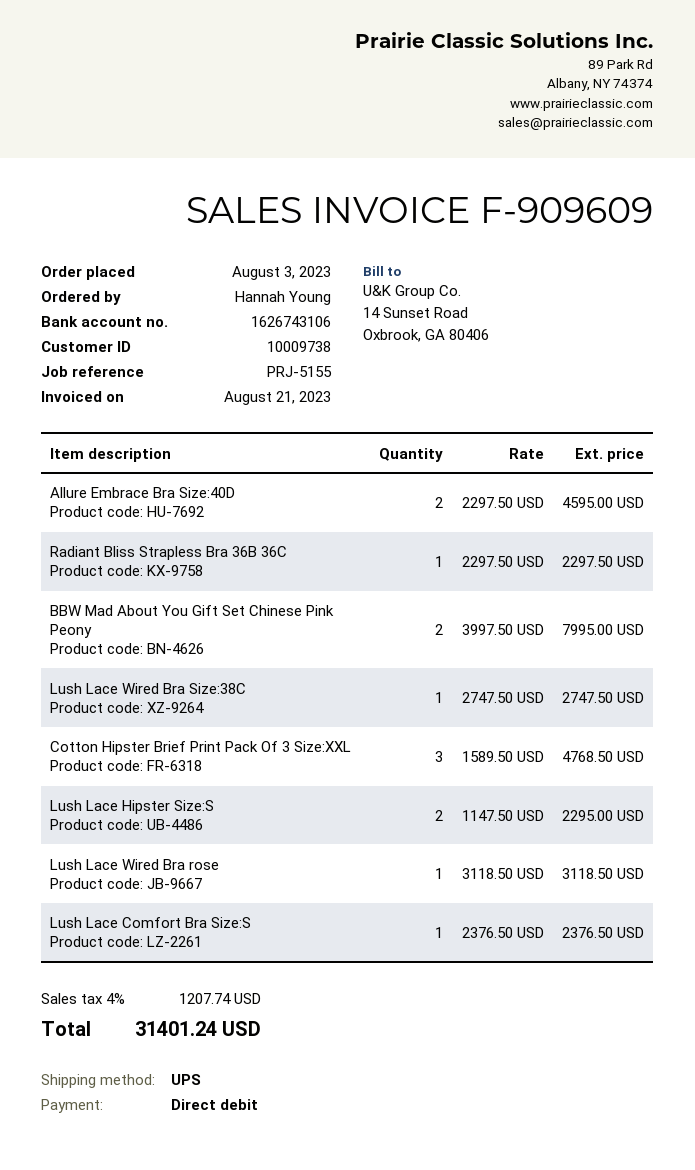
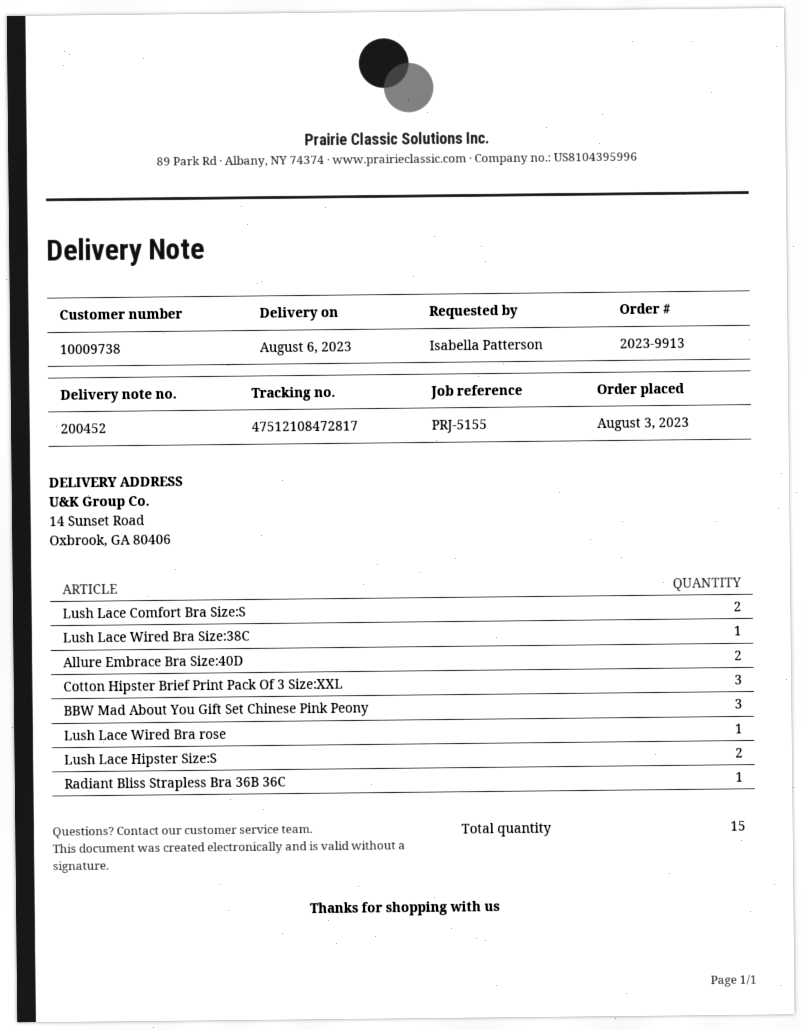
ordered by: Hannah Young -> Isabella Patterson
BBW Mad About You Gift Set Chinese Pink Peony: 2 -> 3
Lush Lace Comfort Bra Size:S: 1 -> 2

